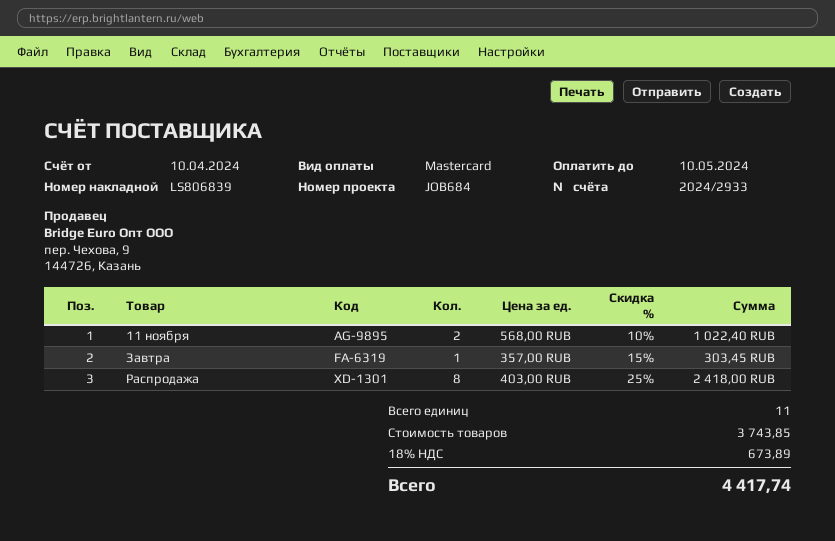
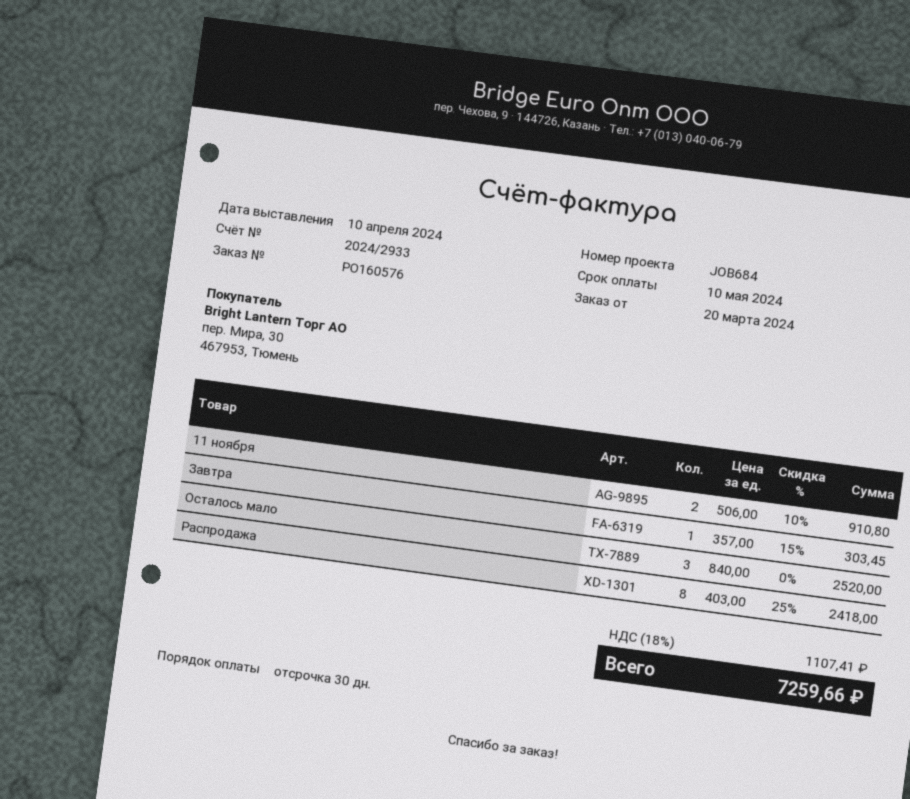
11 ноября: 2 x 568.00 - 10% = 1022.40 -> 2 x 506.00 - 10% = 910.80
Осталось мало: none -> 3 x 840.00 = 2520.00
tax: 18% = 673.89 -> 18% = 1107.41
total: 4417.74 -> 7259.66

